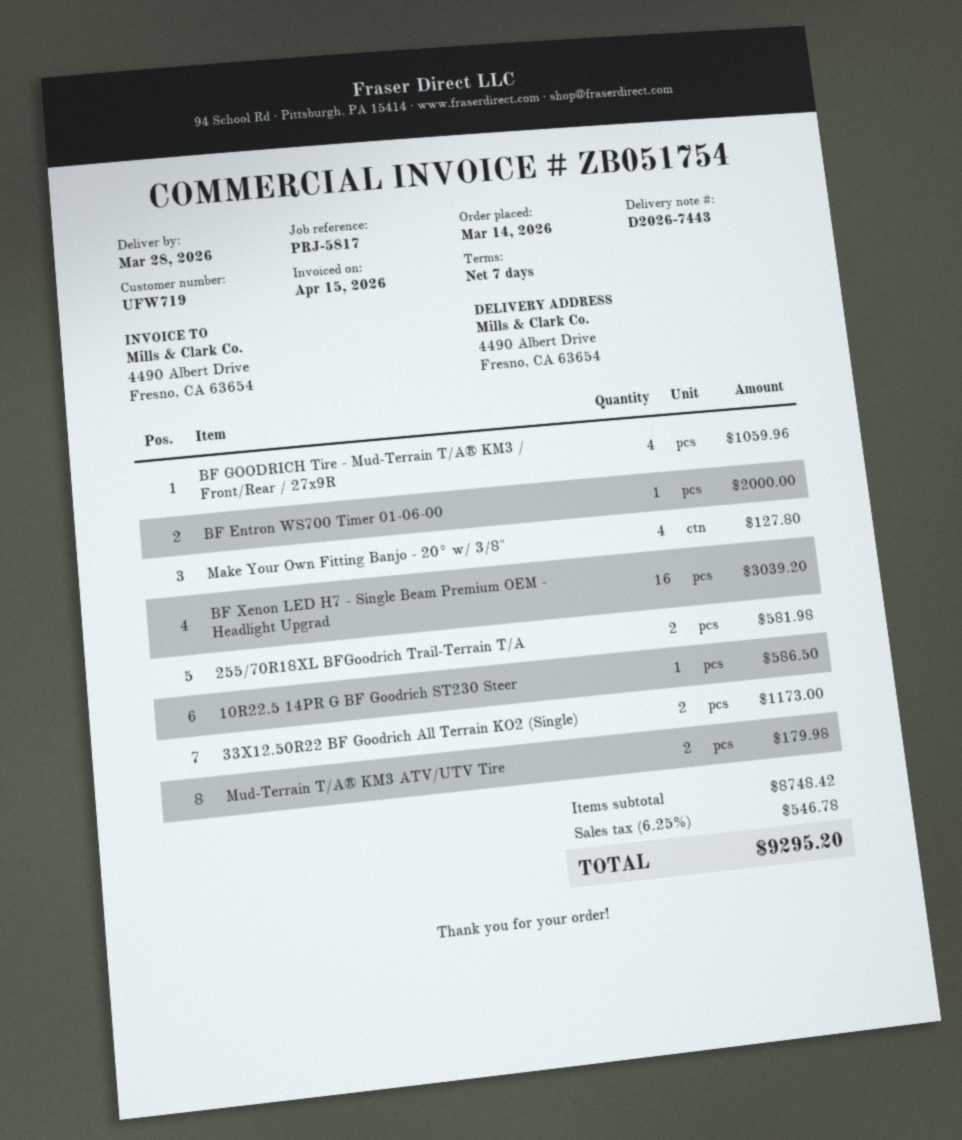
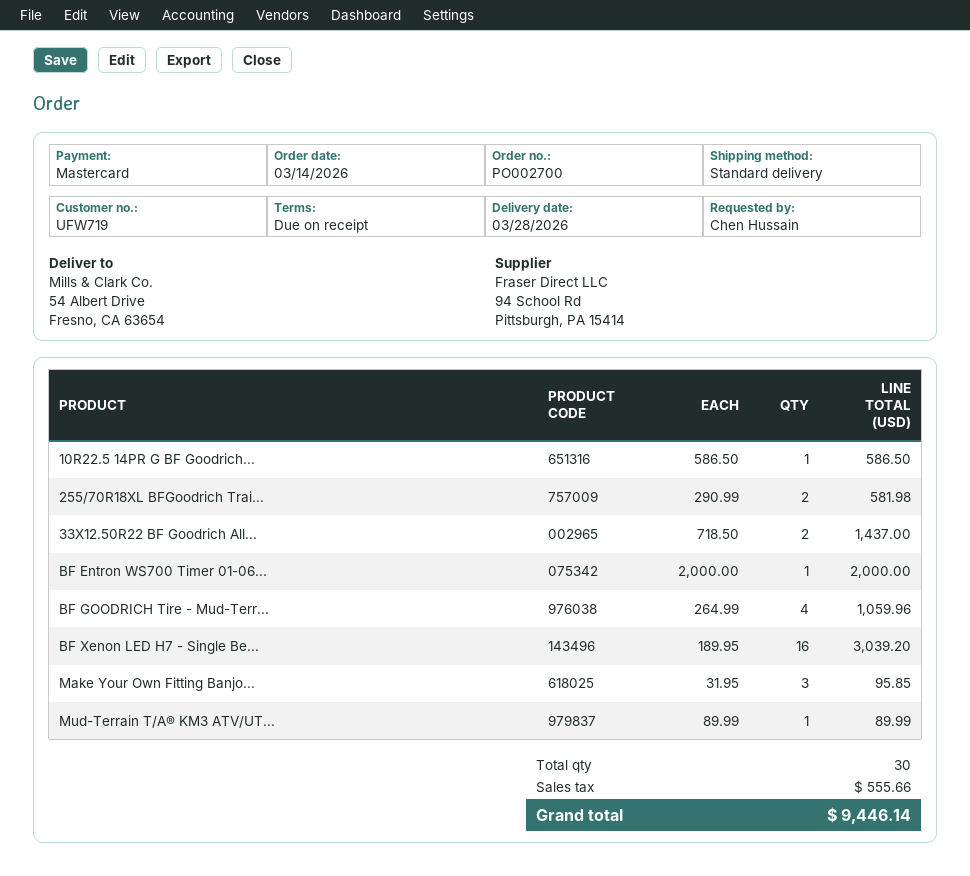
payment terms: 7 days -> on receipt
ship to: 4490 Albert Drive, Fresno, CA 63654 -> 54 Albert Drive, Fresno, CA 63654
Make Your Own Fitting Banjo - 20° w/ 3/8": 4 for 127.80 -> 3 for 95.85
33X12.50R22 BF Goodrich All Terrain KO2 (Single): 2 for 1173.00 -> 2 for 1437.00
Mud-Terrain T/A® KM3 ATV/UTV Tire: 2 for 179.98 -> 1 for 89.99
tax: 546.78 -> 555.66
total: 9295.20 -> 9446.14

